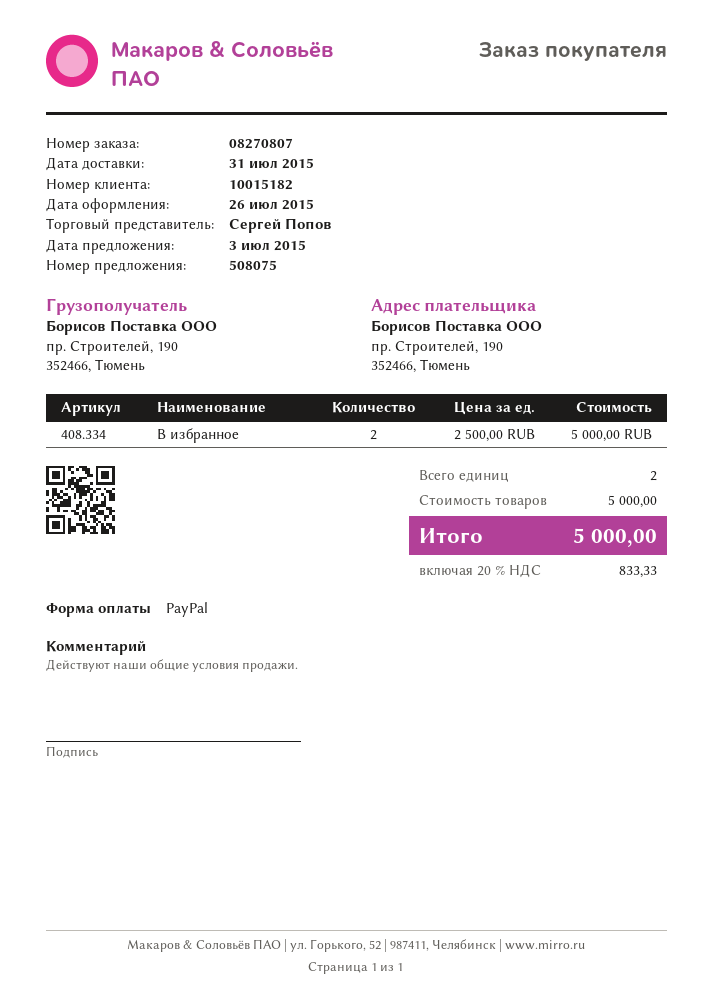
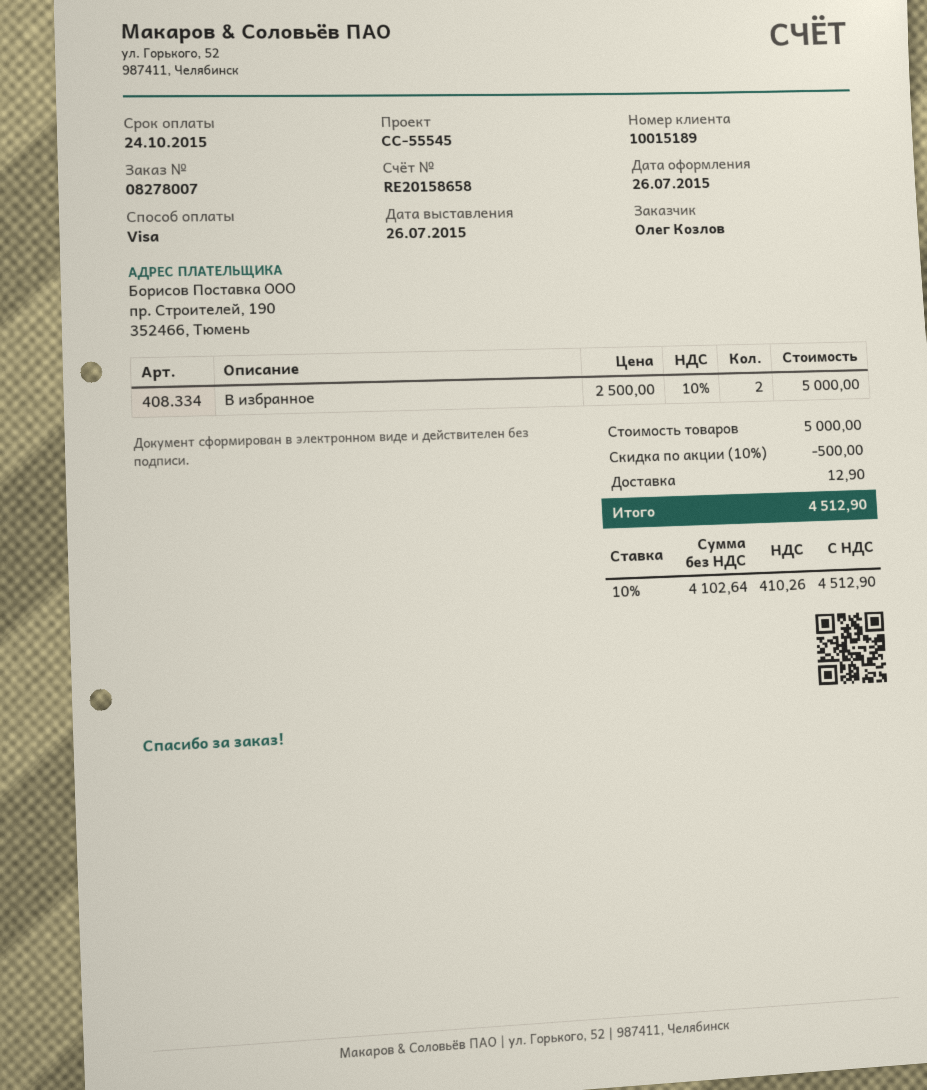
order number: 08270807 -> 08278007
customer number: 10015182 -> 10015189
payment method: PayPal -> Visa
discount: none -> 10% = 500.00
shipping: none -> 12.90
tax: 20% = 833.33 -> 10% = 410.26
total: 5000.00 -> 4512.90

